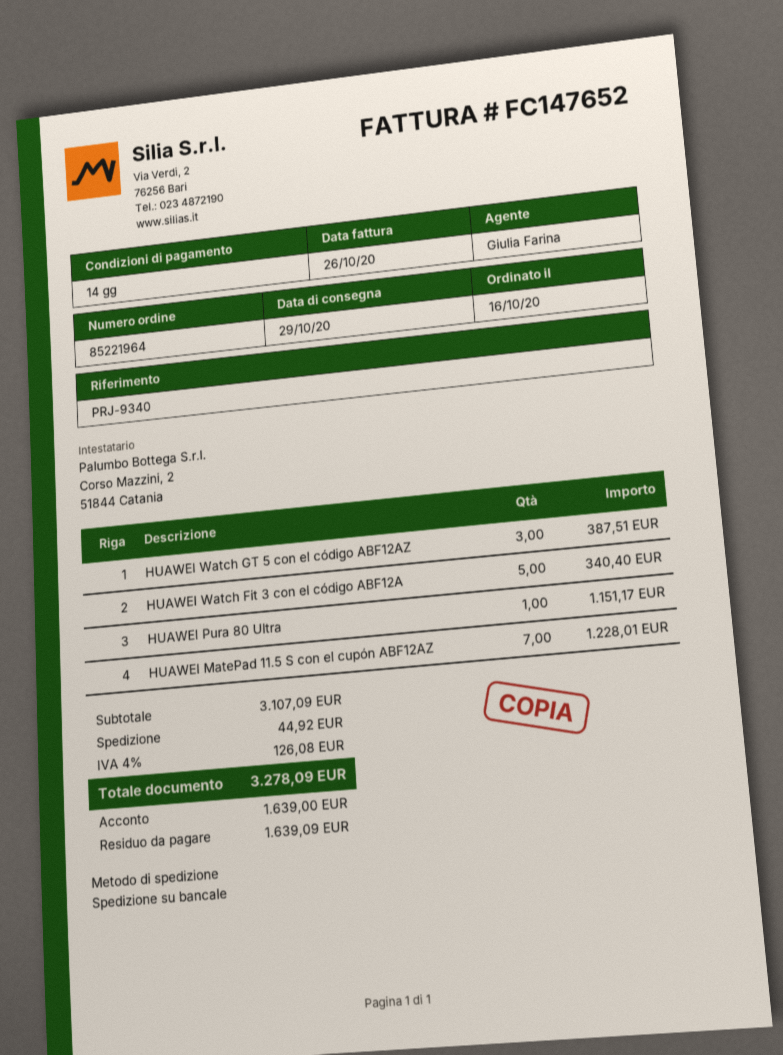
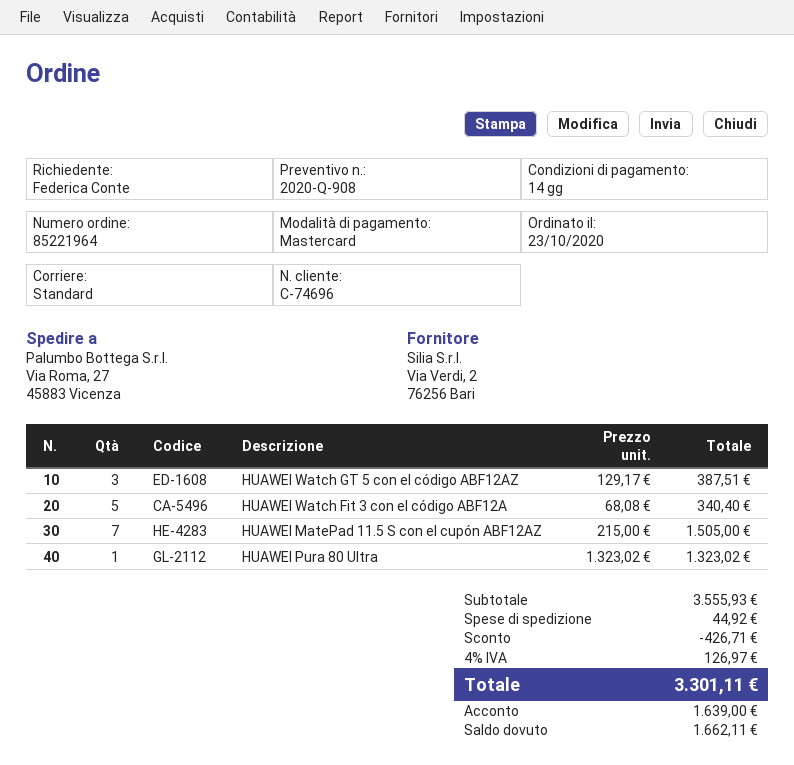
order date: 2020-10-16 -> 2020-10-23
shipping method: pallet freight -> standard
HUAWEI Pura 80 Ultra: 1 for 1151.17 -> 1 for 1323.02
HUAWEI MatePad 11.5 S con el cupón ABF12AZ: 7 for 1228.01 -> 7 for 1505.00
subtotal: 3107.09 -> 3555.93
discount: none -> 426.71
tax: 4% = 126.08 -> 4% = 126.97
total: 3278.09 -> 3301.11
balance: 1639.09 -> 1662.11

